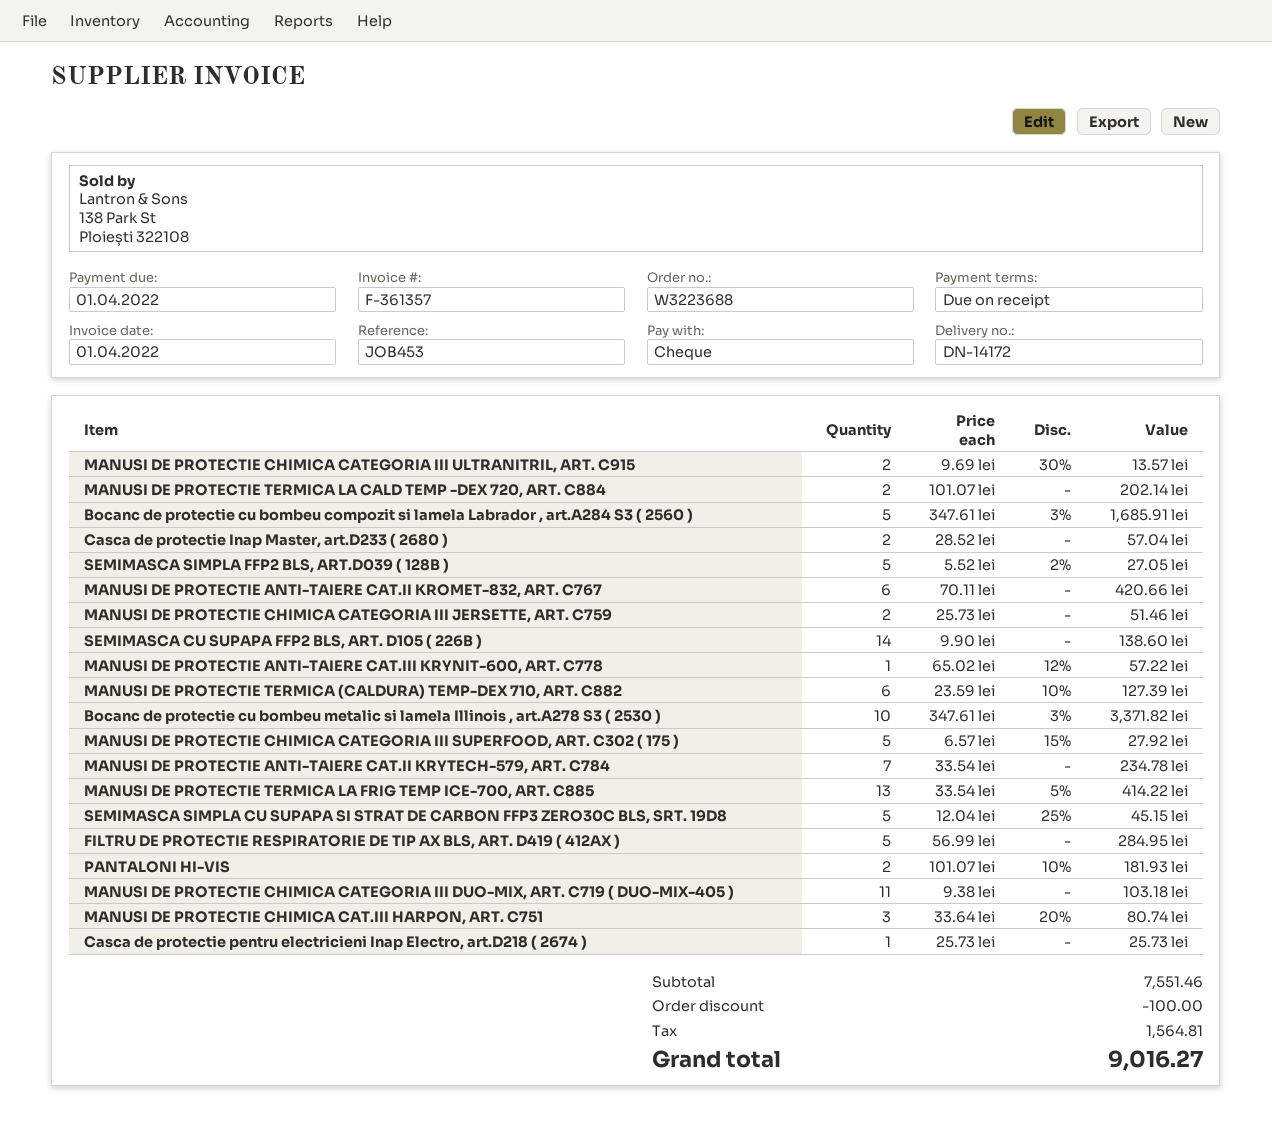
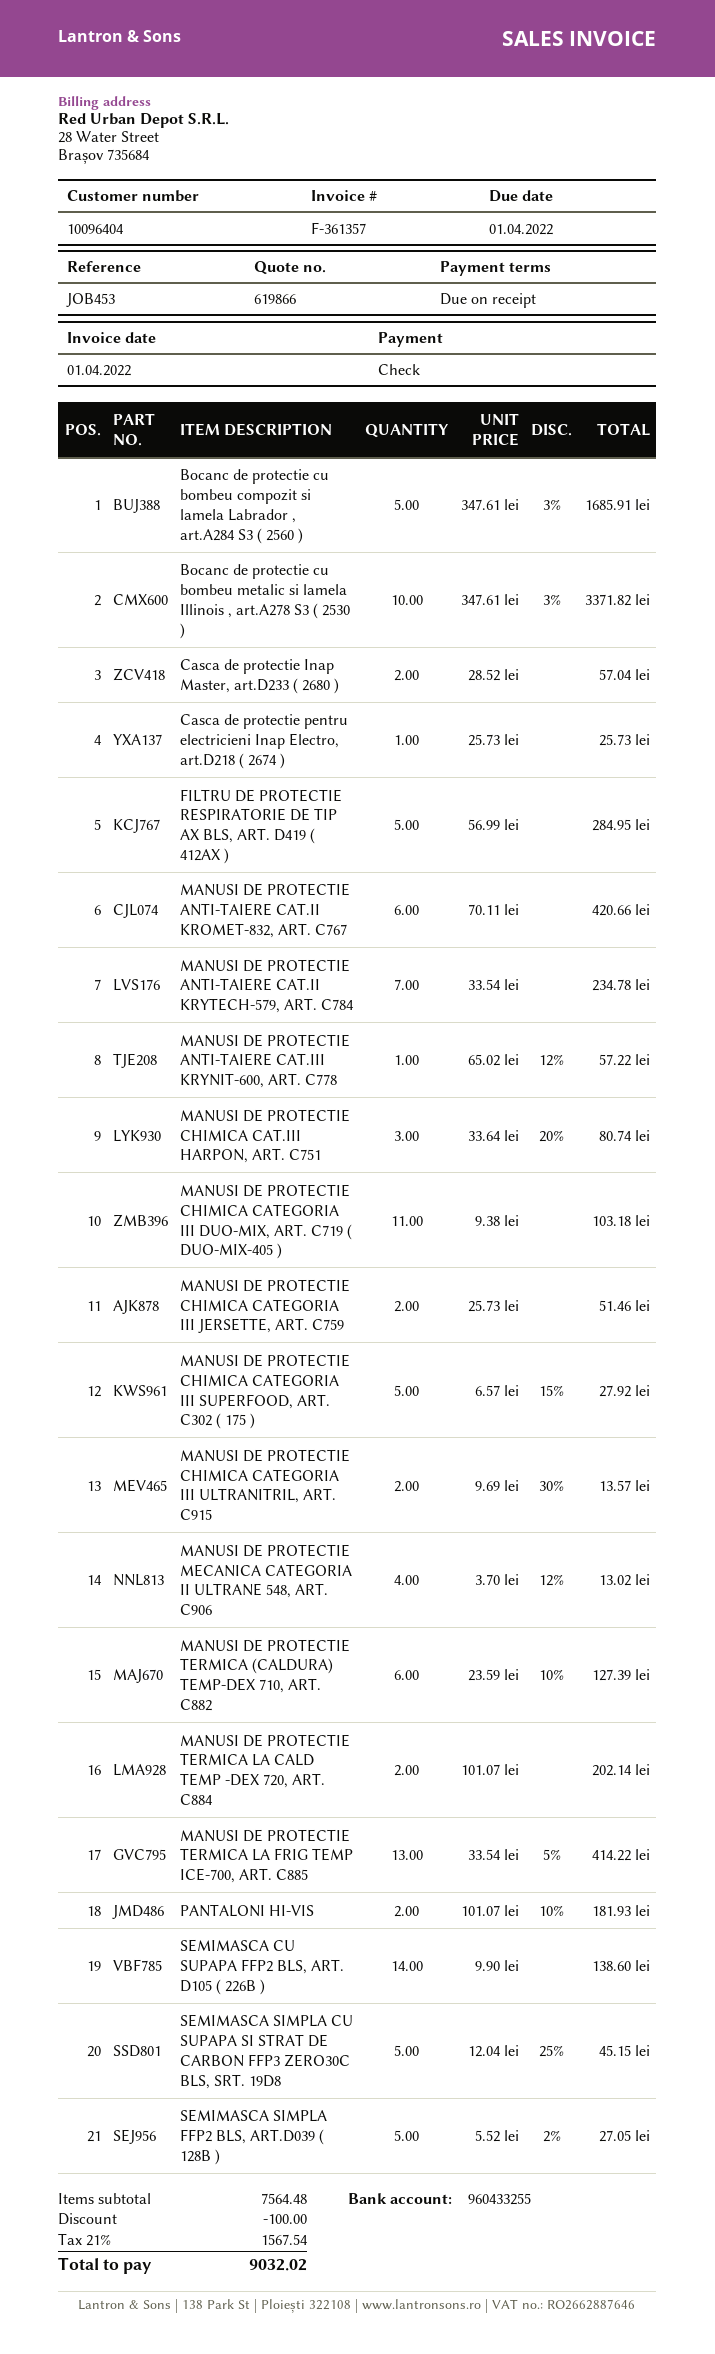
MANUSI DE PROTECTIE MECANICA CATEGORIA II ULTRANE 548, ART. C906: none -> 4 x 3.70 - 12% = 13.02
subtotal: 7551.46 -> 7564.48
tax: 1564.81 -> 1567.54
total: 9016.27 -> 9032.02

